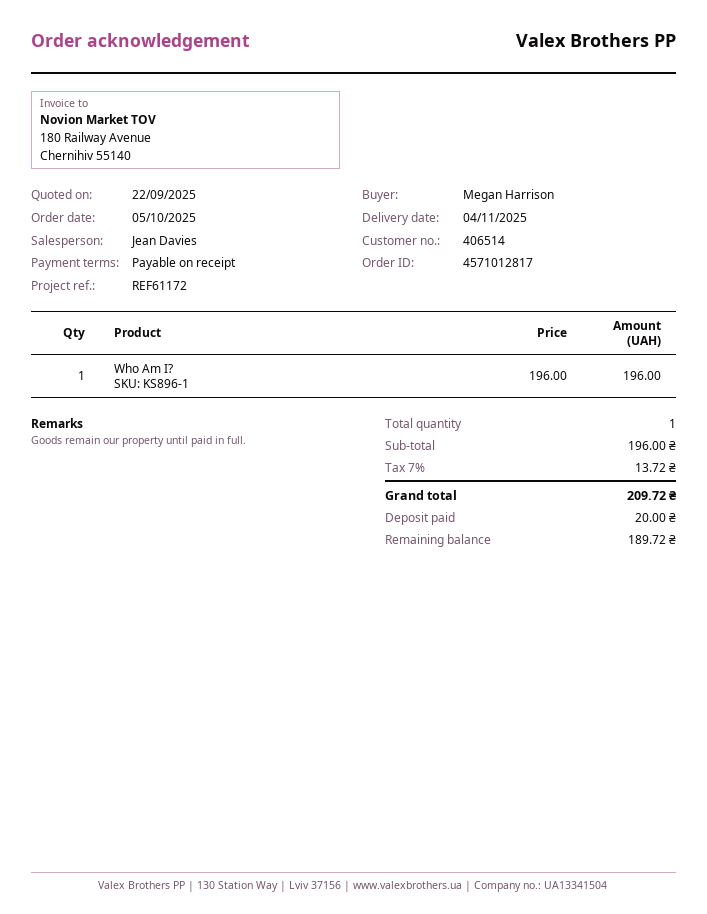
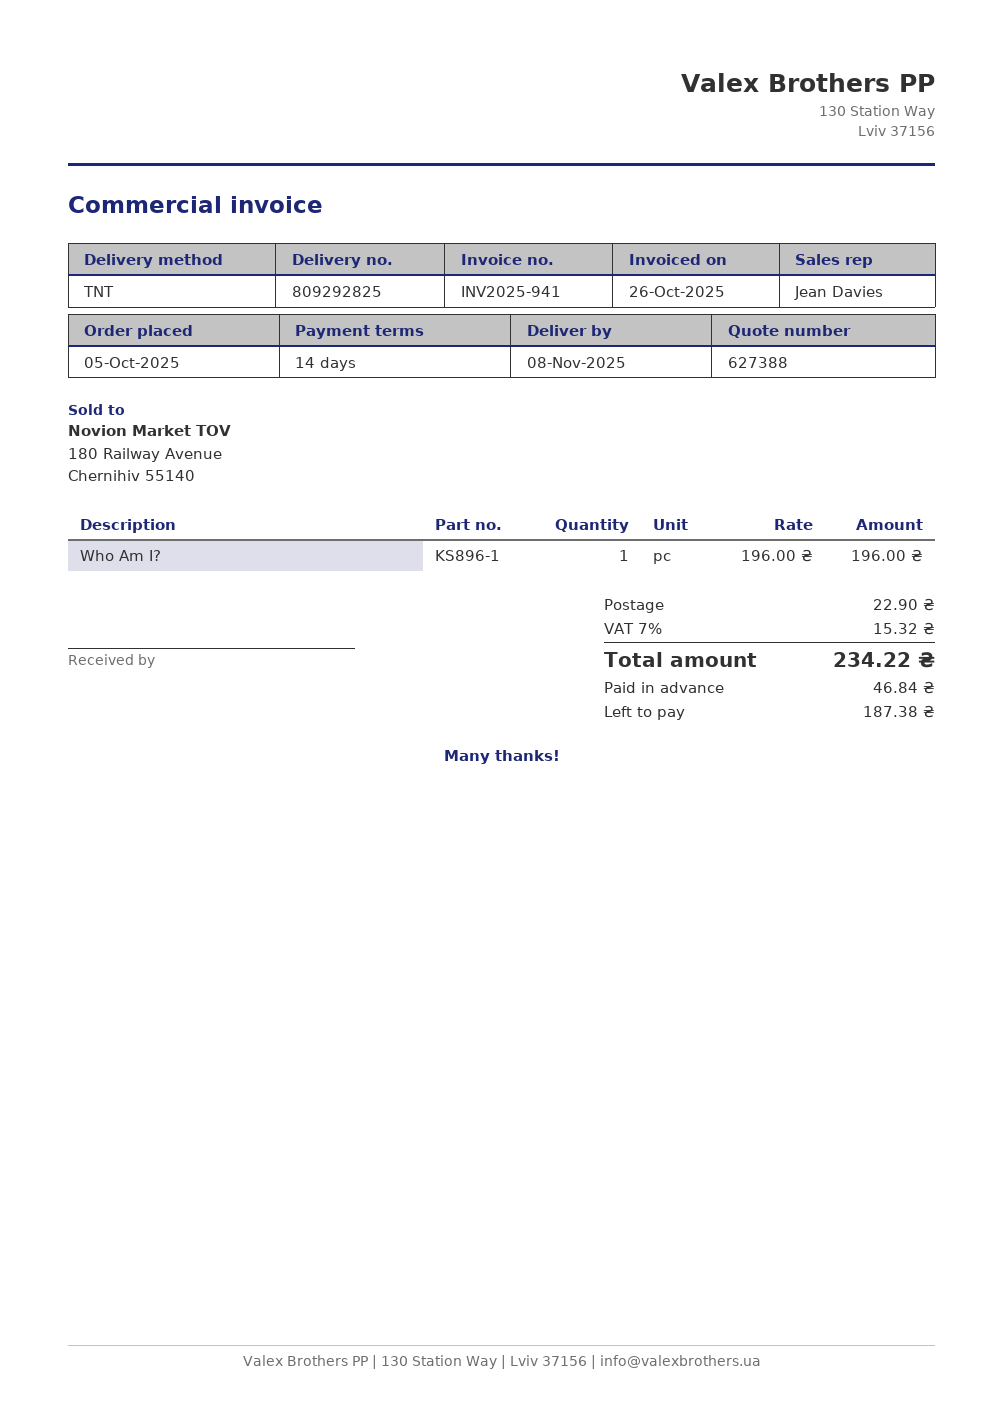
delivery date: 2025-11-04 -> 2025-11-08
payment terms: on receipt -> 14 days
shipping: none -> 22.90
tax: 7% = 13.72 -> 7% = 15.32
total: 209.72 -> 234.22
deposit: 20.00 -> 46.84
balance: 189.72 -> 187.38

